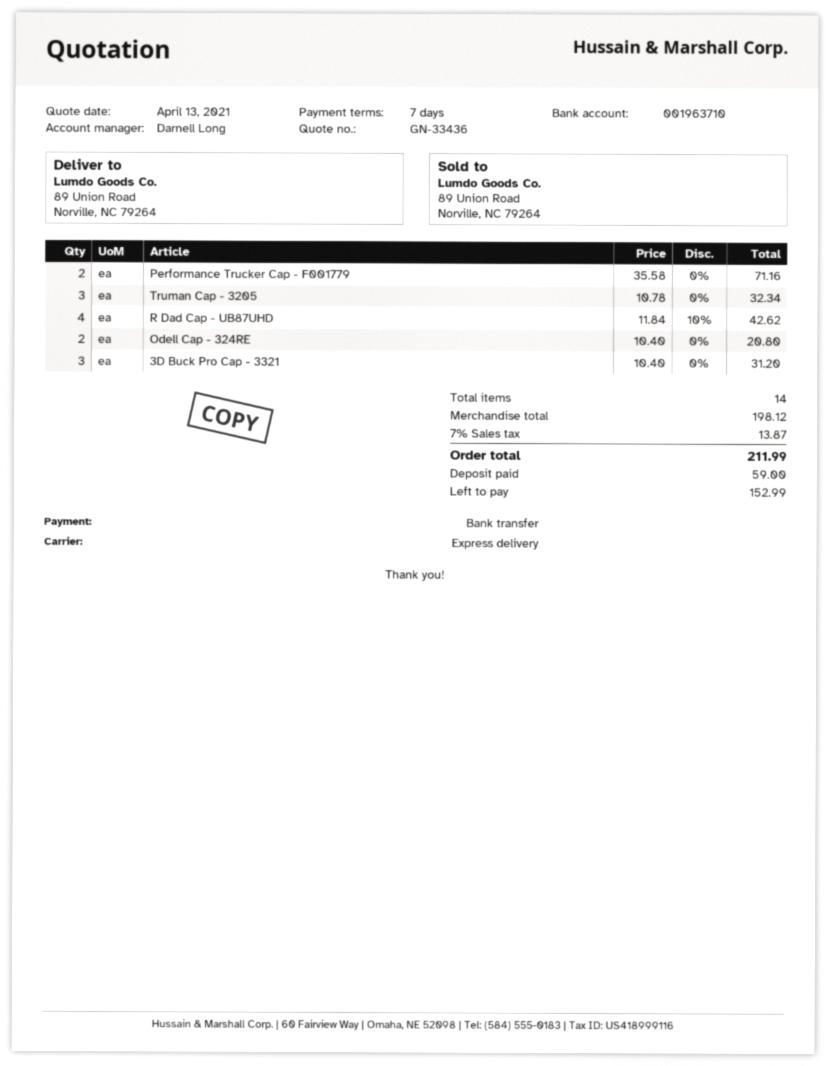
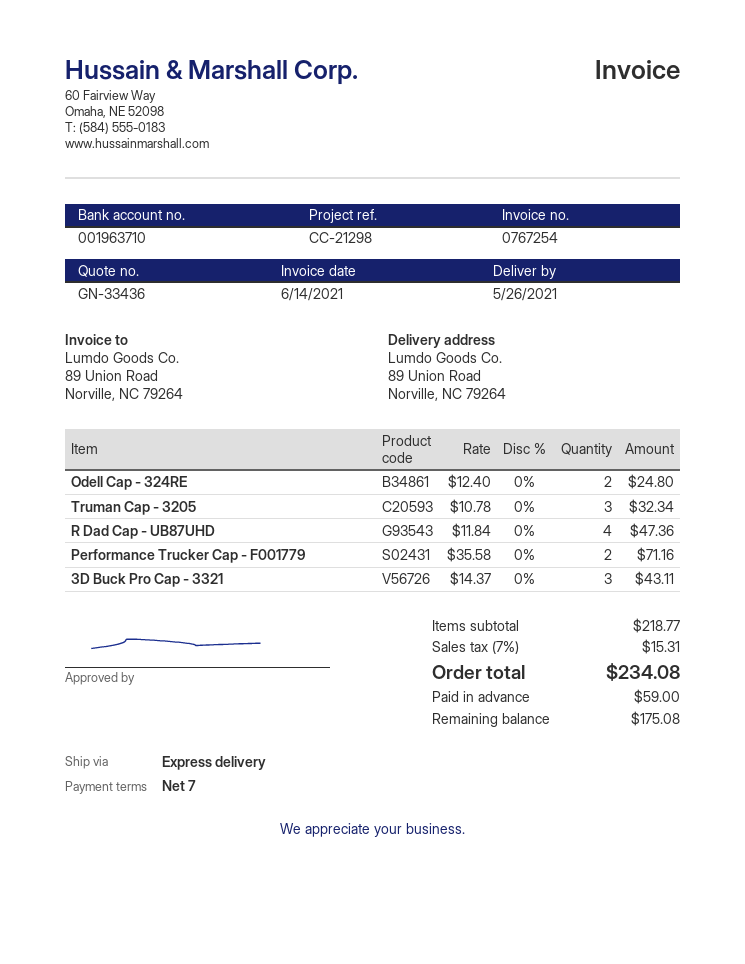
R Dad Cap - UB87UHD: 4 x 11.84 - 10% = 42.62 -> 4 x 11.84 = 47.36
Odell Cap - 324RE: 2 x 10.40 = 20.80 -> 2 x 12.40 = 24.80
3D Buck Pro Cap - 3321: 3 x 10.40 = 31.20 -> 3 x 14.37 = 43.11
subtotal: 198.12 -> 218.77
tax: 7% = 13.87 -> 7% = 15.31
total: 211.99 -> 234.08
balance: 152.99 -> 175.08

